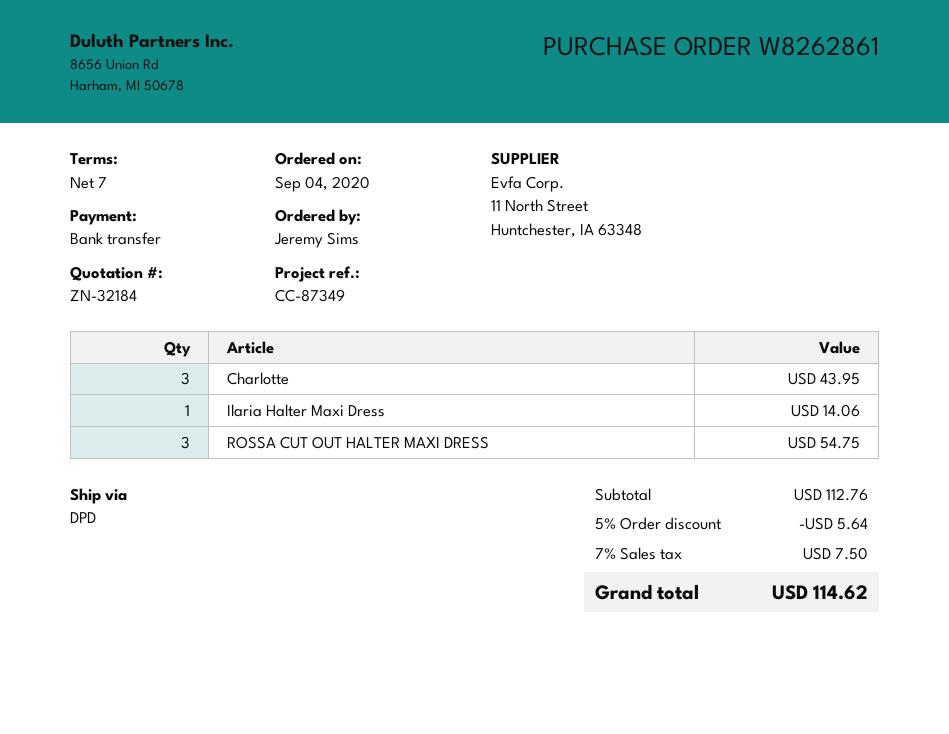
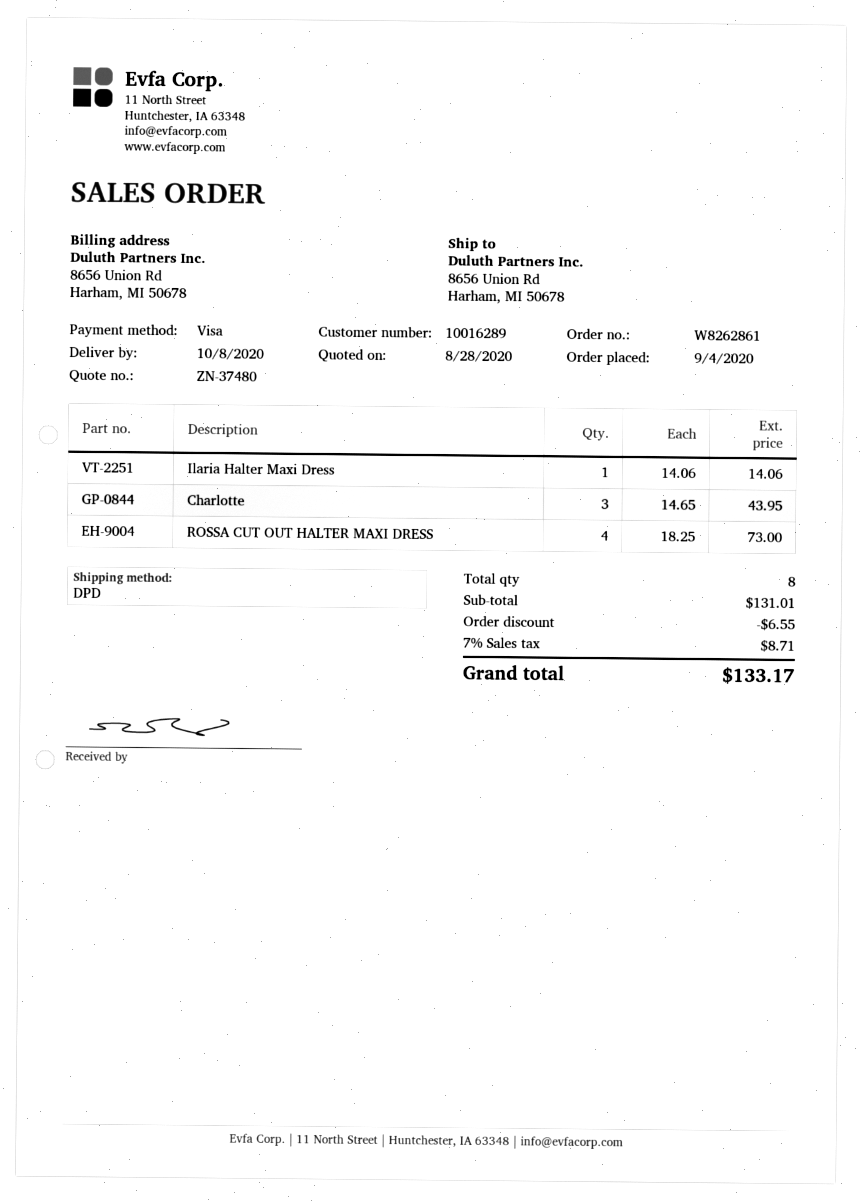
quote number: ZN-32184 -> ZN-37480
payment method: bank transfer -> Visa
ROSSA CUT OUT HALTER MAXI DRESS: 3 for 54.75 -> 4 for 73.00
subtotal: 112.76 -> 131.01
discount: 5.64 -> 6.55
tax: 7% = 7.50 -> 7% = 8.71
total: 114.62 -> 133.17

